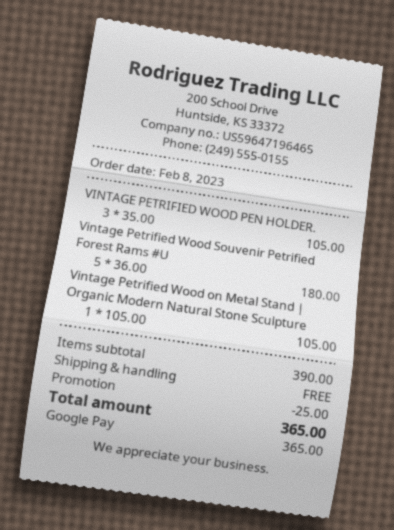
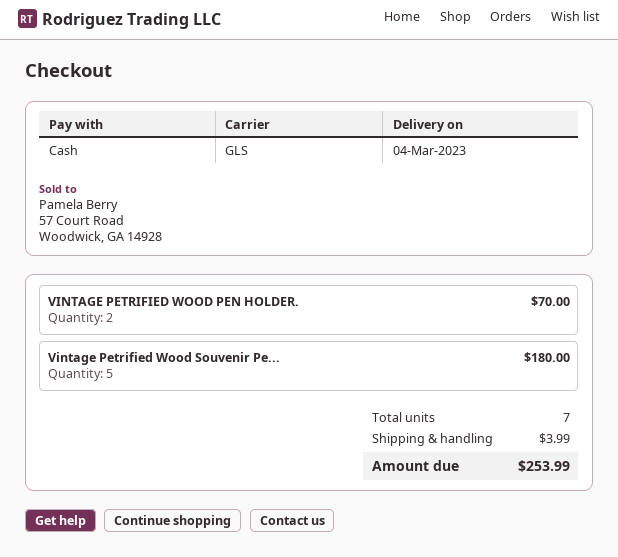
payment method: Google Pay -> cash
VINTAGE PETRIFIED WOOD PEN HOLDER.: 3 for 105.00 -> 2 for 70.00
Vintage Petrified Wood on Metal Stand | Organic Modern Natural Stone Sculpture: 1 for 105.00 -> none
discount: 25.00 -> none
shipping: 0.00 -> 3.99
total: 365.00 -> 253.99

